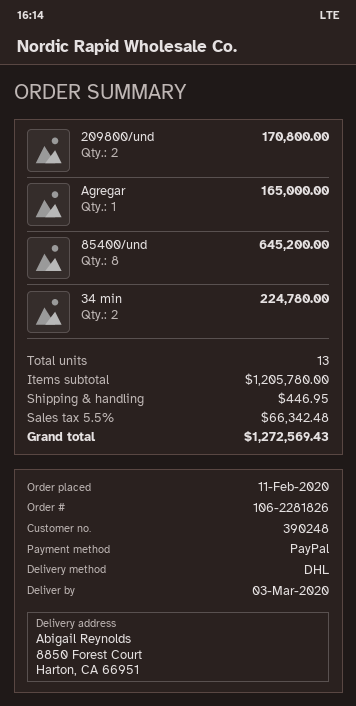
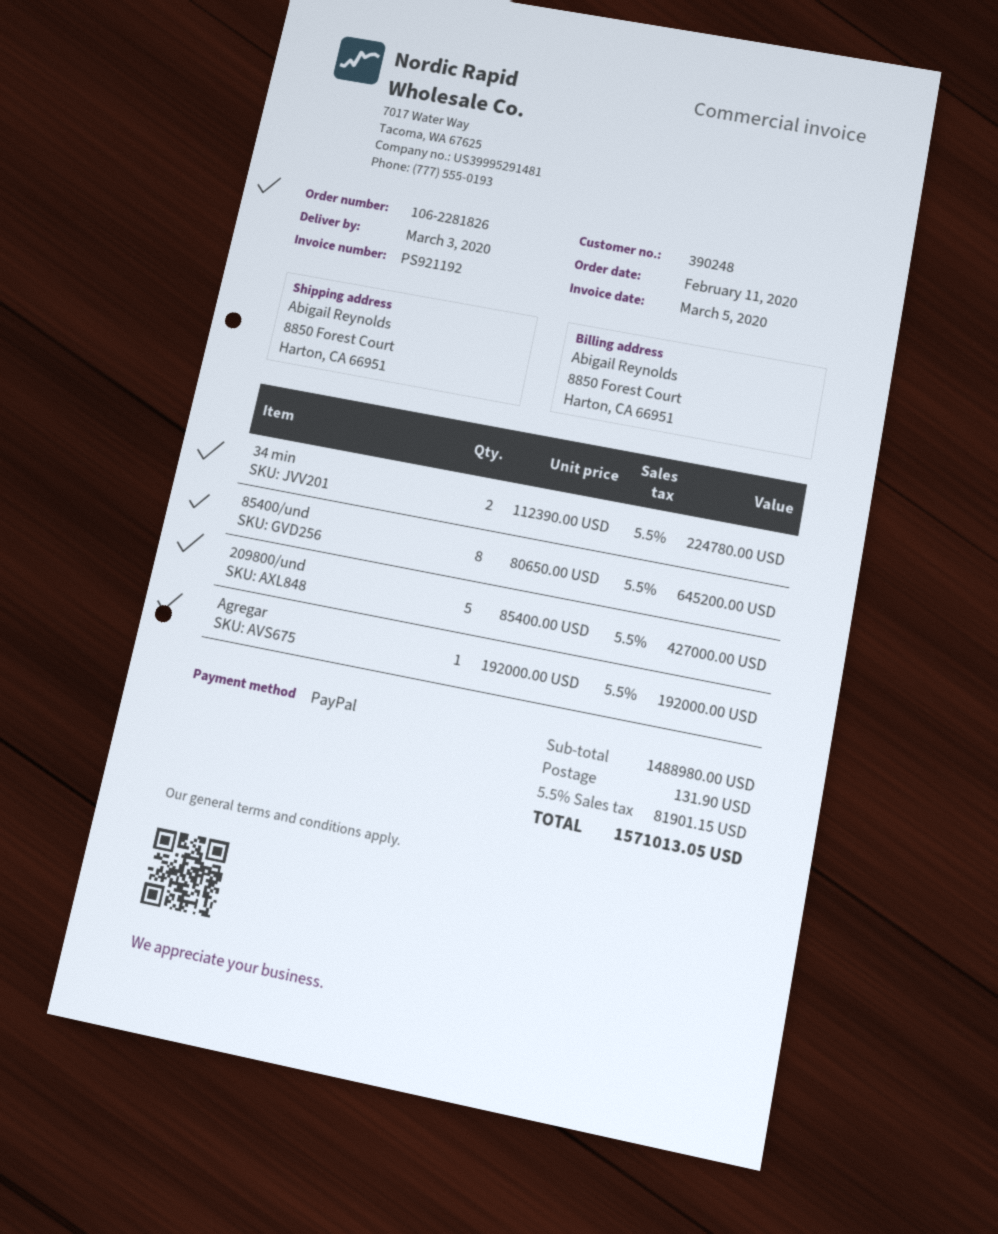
209800/und: 2 for 170800.00 -> 5 for 427000.00
Agregar: 1 for 165000.00 -> 1 for 192000.00
subtotal: 1205780.00 -> 1488980.00
shipping: 446.95 -> 131.90
tax: 5.5% = 66342.48 -> 5.5% = 81901.15
total: 1272569.43 -> 1571013.05

